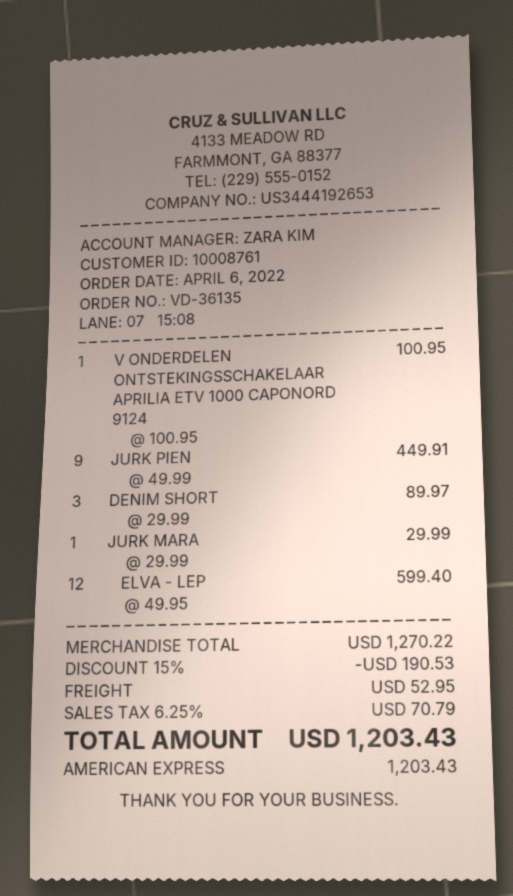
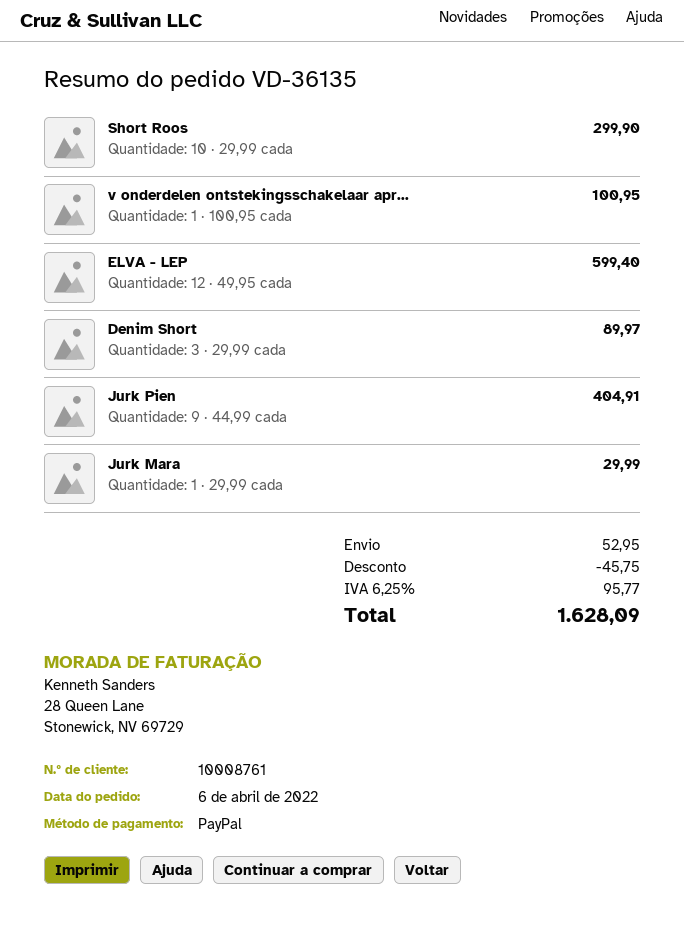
payment method: American Express -> PayPal
JURK PIEN: 9 x 49.99 = 449.91 -> 9 x 44.99 = 404.91
Short Roos: none -> 10 x 29.99 = 299.90
discount: 190.53 -> 45.75
tax: 6.25% = 70.79 -> 6.25% = 95.77
total: 1203.43 -> 1628.09

